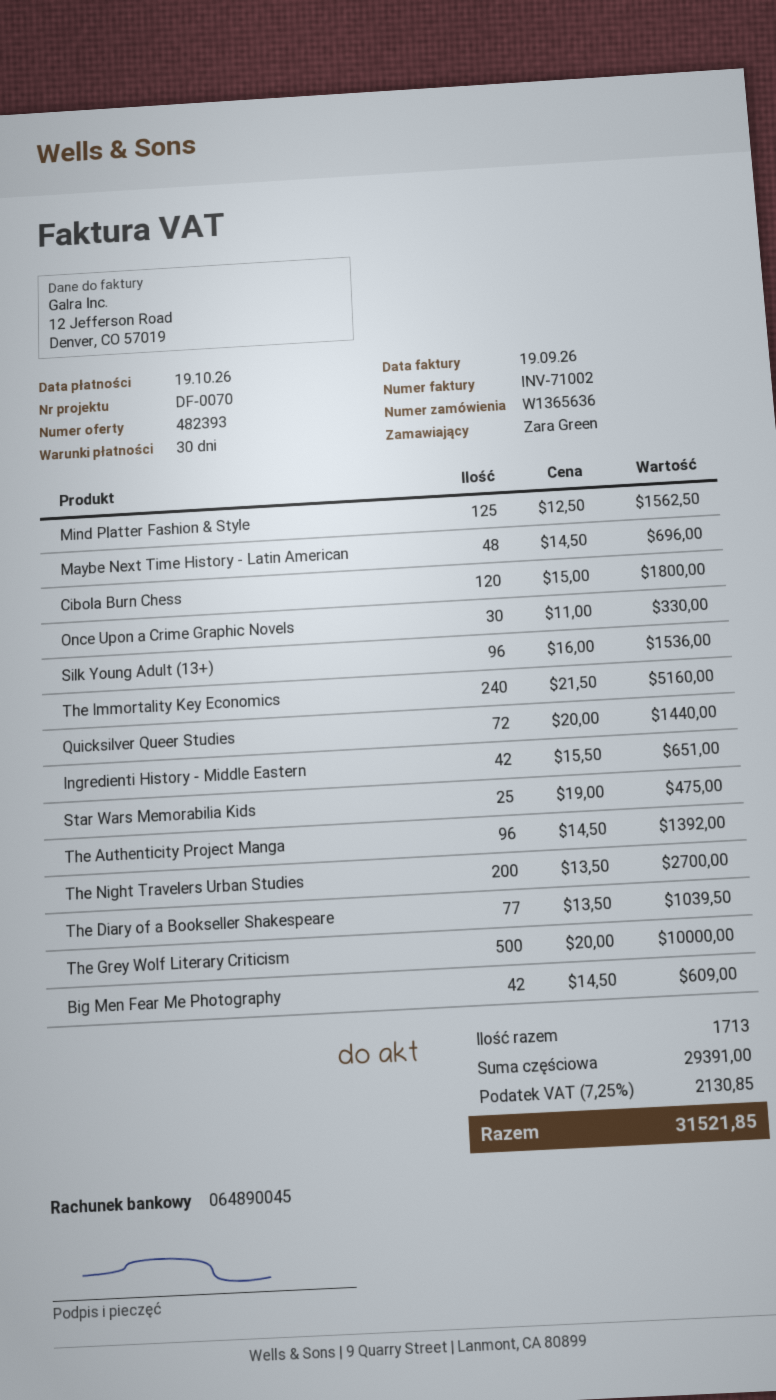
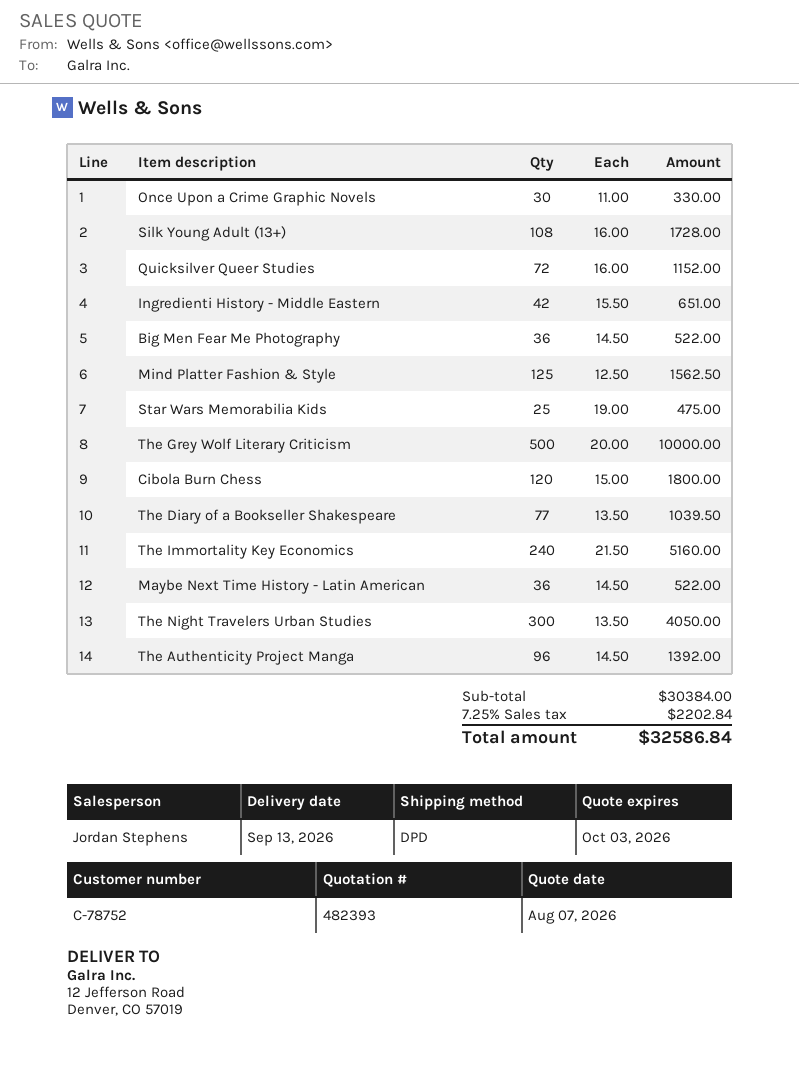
Maybe Next Time History - Latin American: 48 x 14.50 = 696.00 -> 36 x 14.50 = 522.00
Silk Young Adult (13+): 96 x 16.00 = 1536.00 -> 108 x 16.00 = 1728.00
Quicksilver Queer Studies: 72 x 20.00 = 1440.00 -> 72 x 16.00 = 1152.00
The Night Travelers Urban Studies: 200 x 13.50 = 2700.00 -> 300 x 13.50 = 4050.00
Big Men Fear Me Photography: 42 x 14.50 = 609.00 -> 36 x 14.50 = 522.00
subtotal: 29391.00 -> 30384.00
tax: 7.25% = 2130.85 -> 7.25% = 2202.84
total: 31521.85 -> 32586.84

